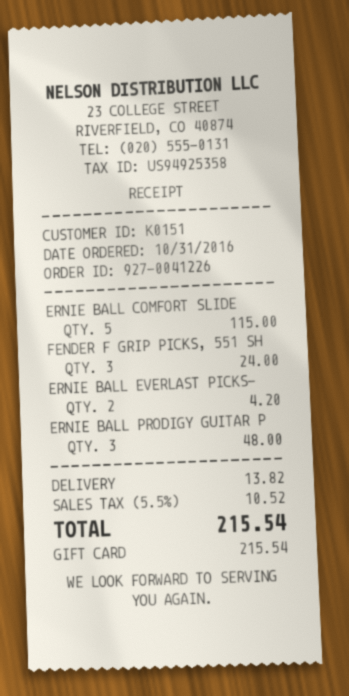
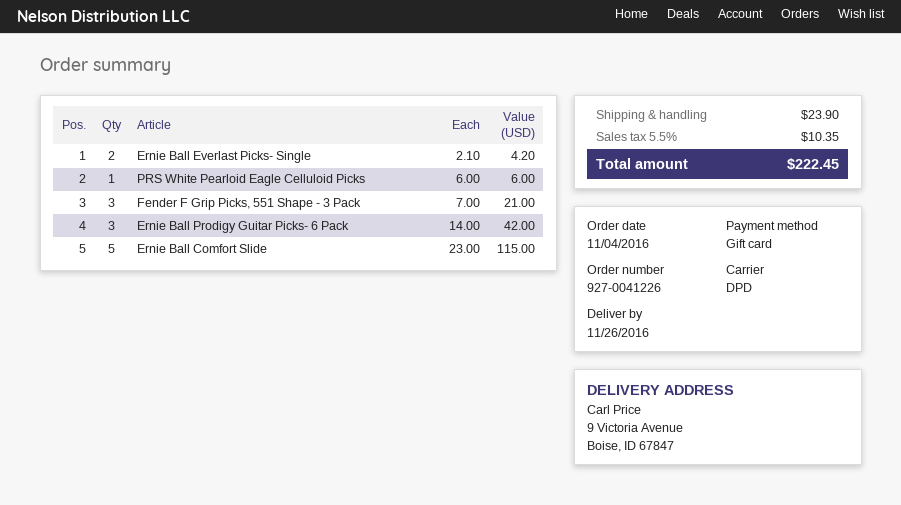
order date: 2016-10-31 -> 2016-11-04
FENDER F GRIP PICKS, 551 SH: 3 for 24.00 -> 3 for 21.00
ERNIE BALL PRODIGY GUITAR P: 3 for 48.00 -> 3 for 42.00
PRS White Pearloid Eagle Celluloid Picks: none -> 1 for 6.00
shipping: 13.82 -> 23.90
tax: 5.5% = 10.52 -> 5.5% = 10.35
total: 215.54 -> 222.45

